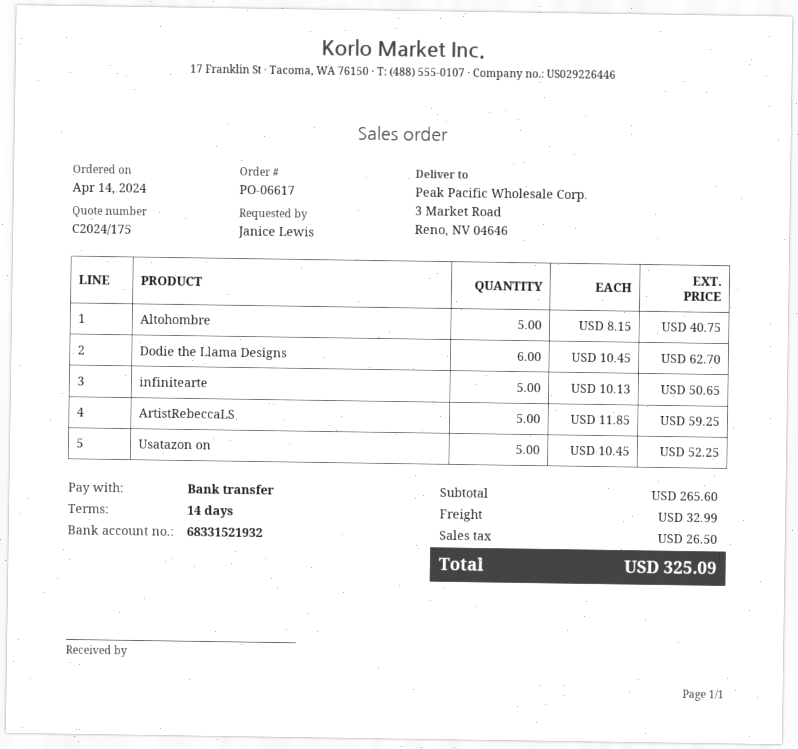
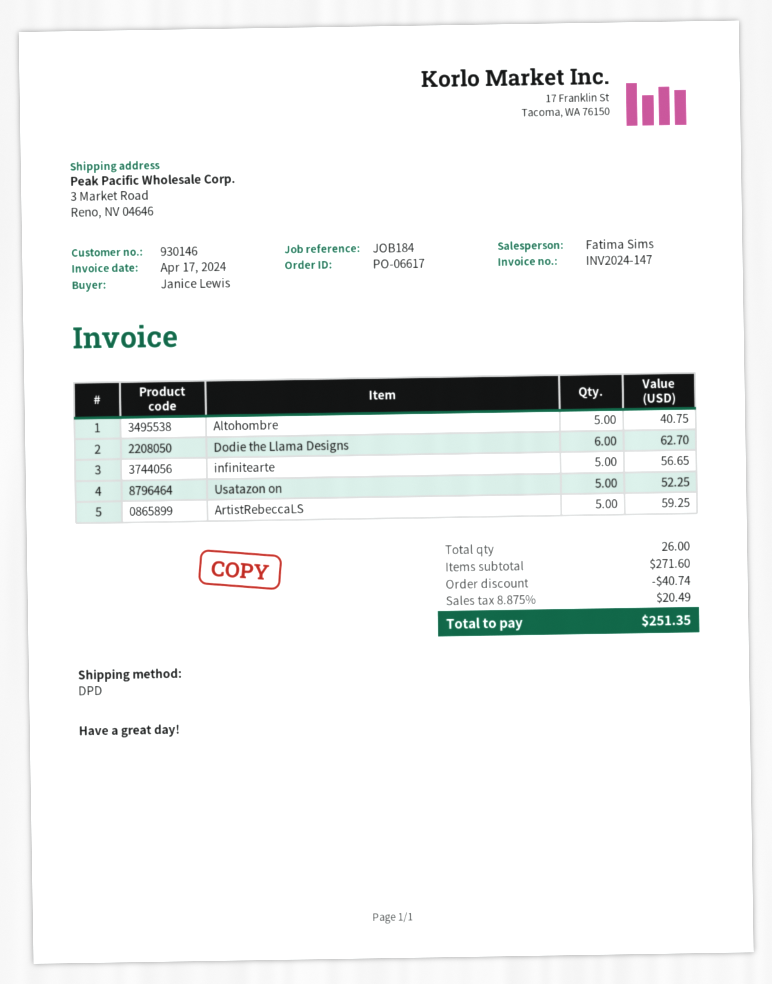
infinitearte: 5 for 50.65 -> 5 for 56.65
subtotal: 265.60 -> 271.60
discount: none -> 40.74
shipping: 32.99 -> none
tax: 26.50 -> 20.49
total: 325.09 -> 251.35

